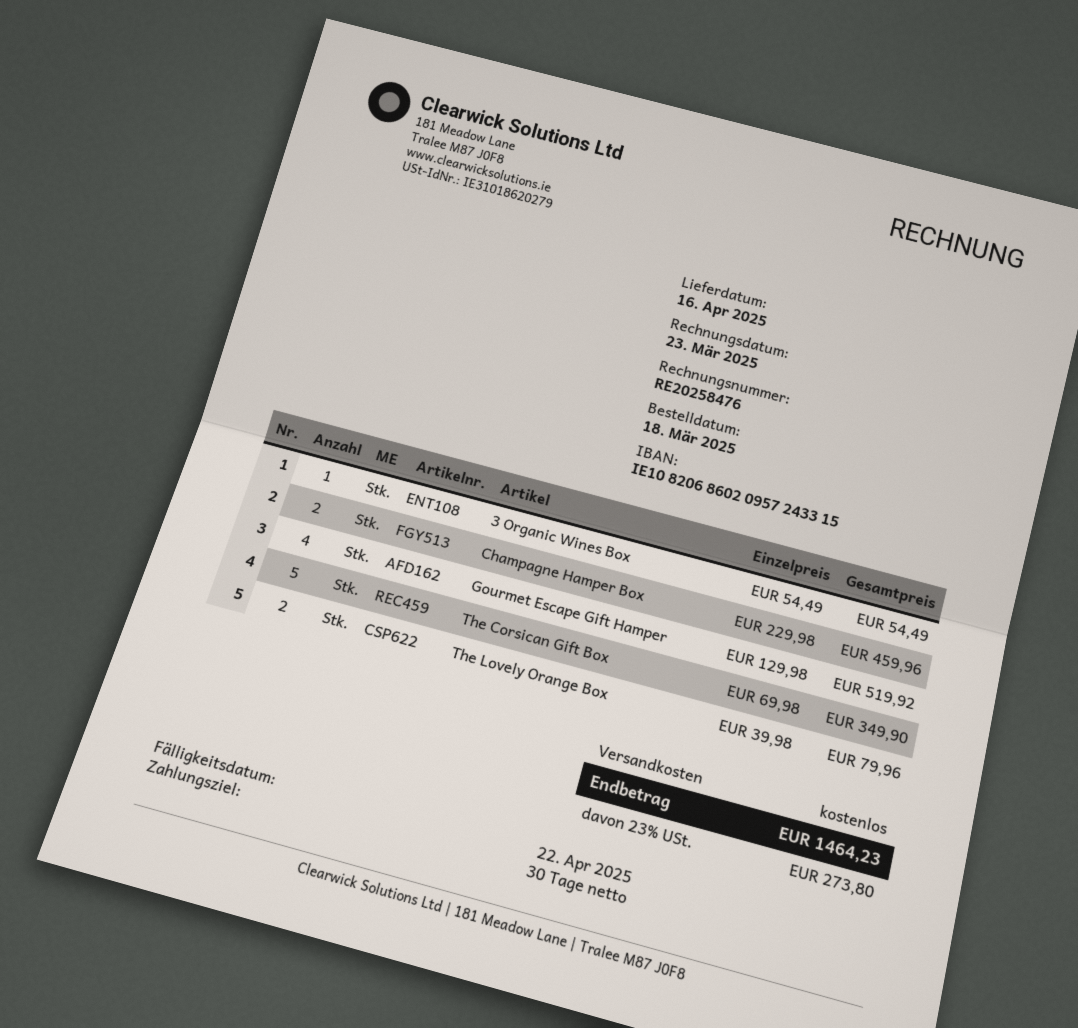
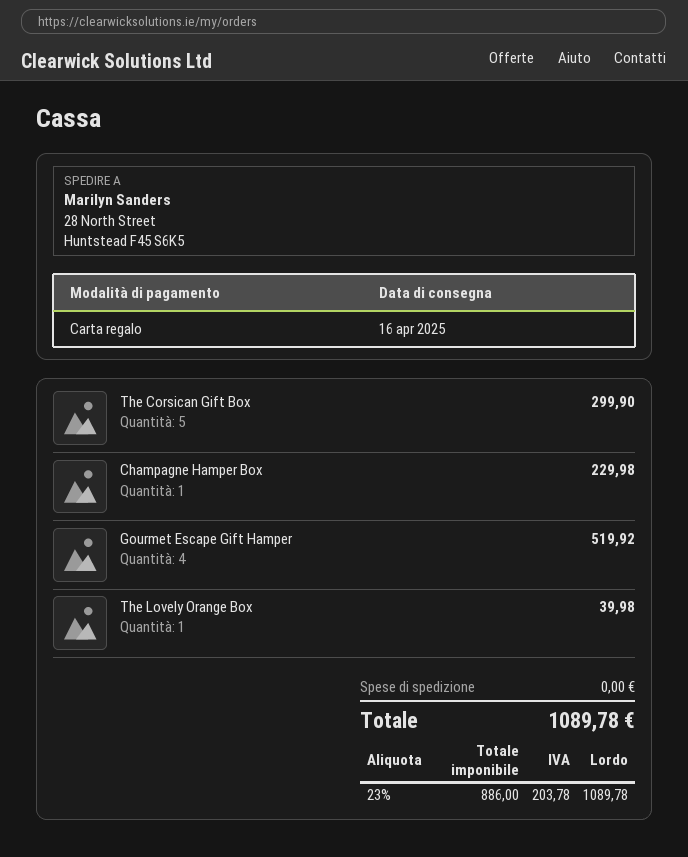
3 Organic Wines Box: 1 for 54.49 -> none
Champagne Hamper Box: 2 for 459.96 -> 1 for 229.98
The Corsican Gift Box: 5 for 349.90 -> 5 for 299.90
The Lovely Orange Box: 2 for 79.96 -> 1 for 39.98
tax: 23% = 273.80 -> 23% = 203.78
total: 1464.23 -> 1089.78

